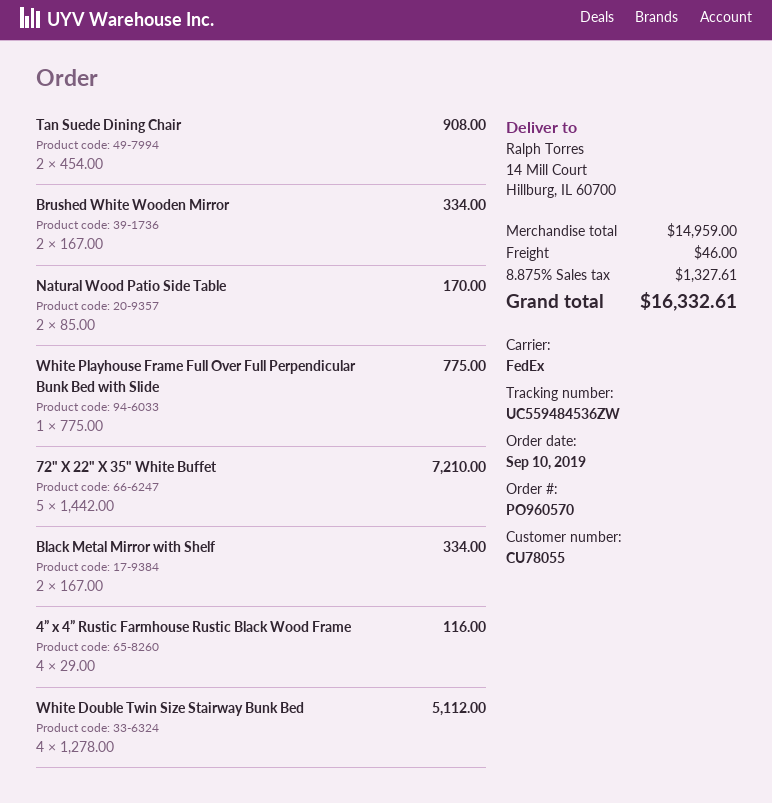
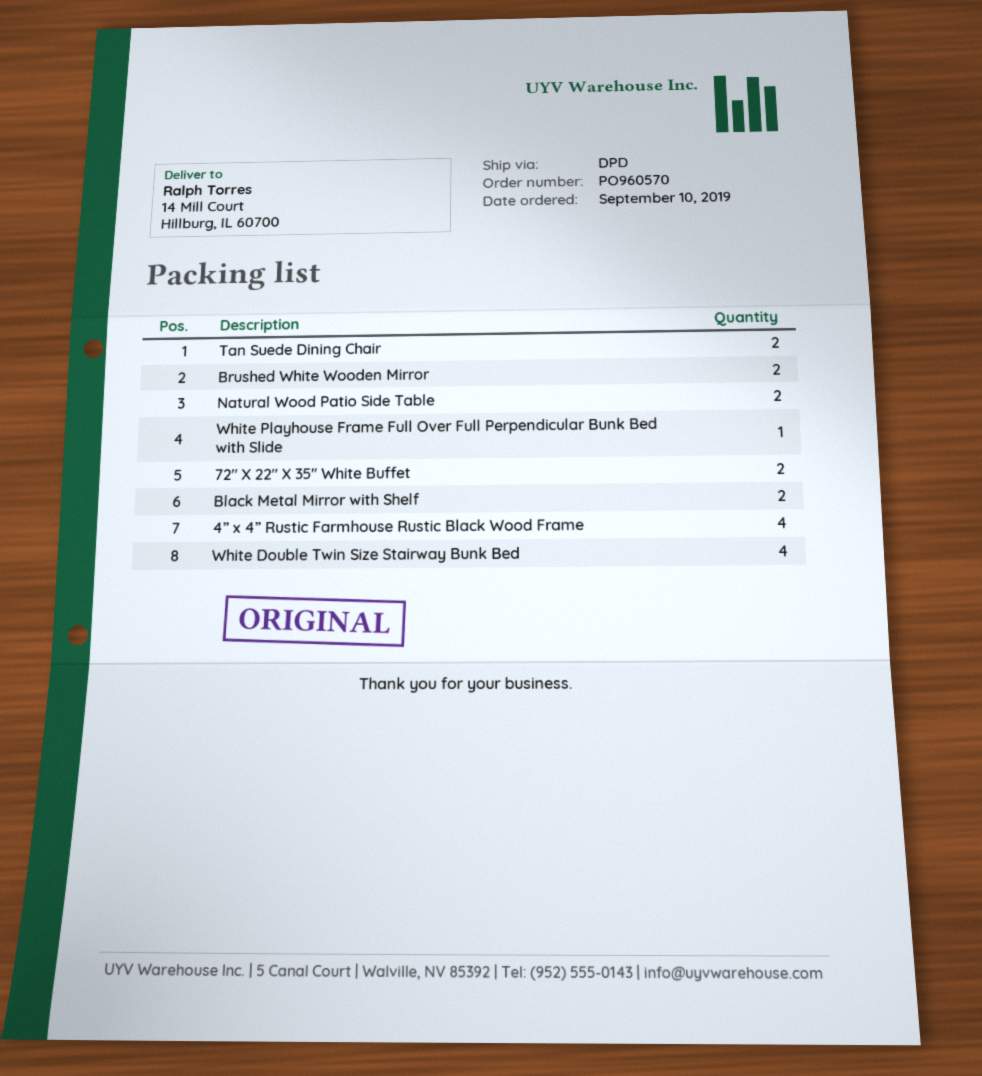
shipping method: FedEx -> DPD
72" X 22" X 35" White Buffet: 5 -> 2

